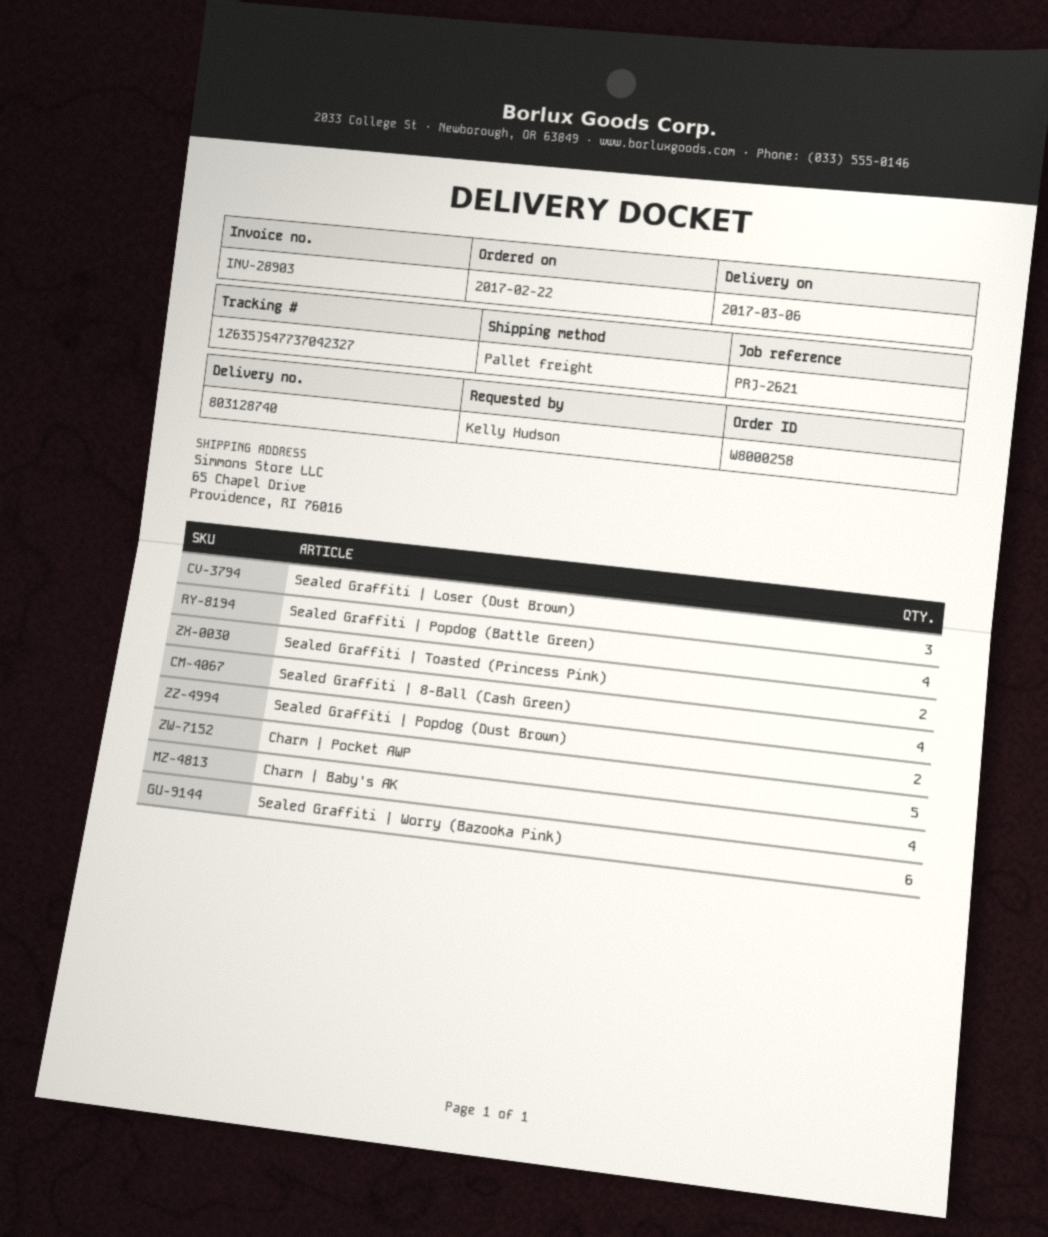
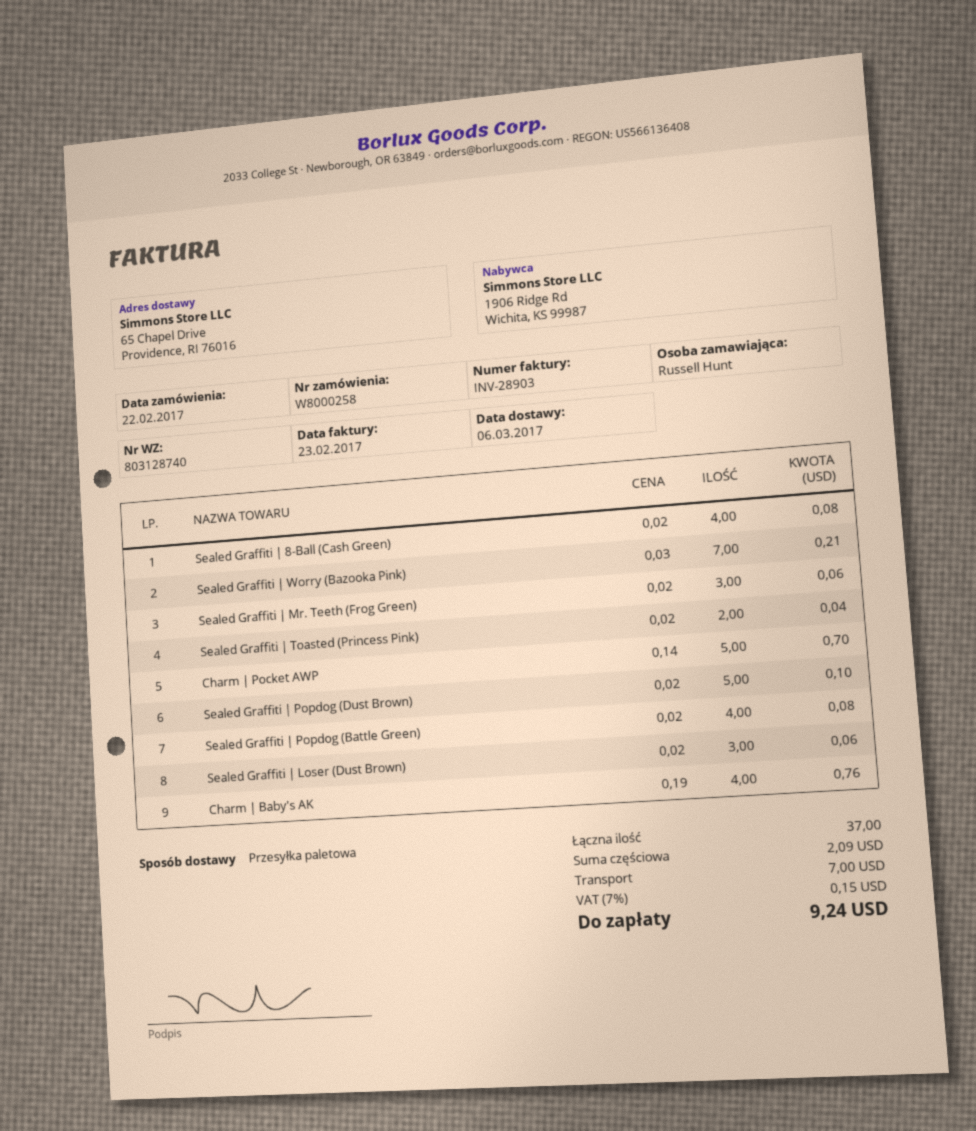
ordered by: Kelly Hudson -> Russell Hunt
Sealed Graffiti | Popdog (Dust Brown): 2 -> 5
Sealed Graffiti | Worry (Bazooka Pink): 6 -> 7
Sealed Graffiti | Mr. Teeth (Frog Green): none -> 3

